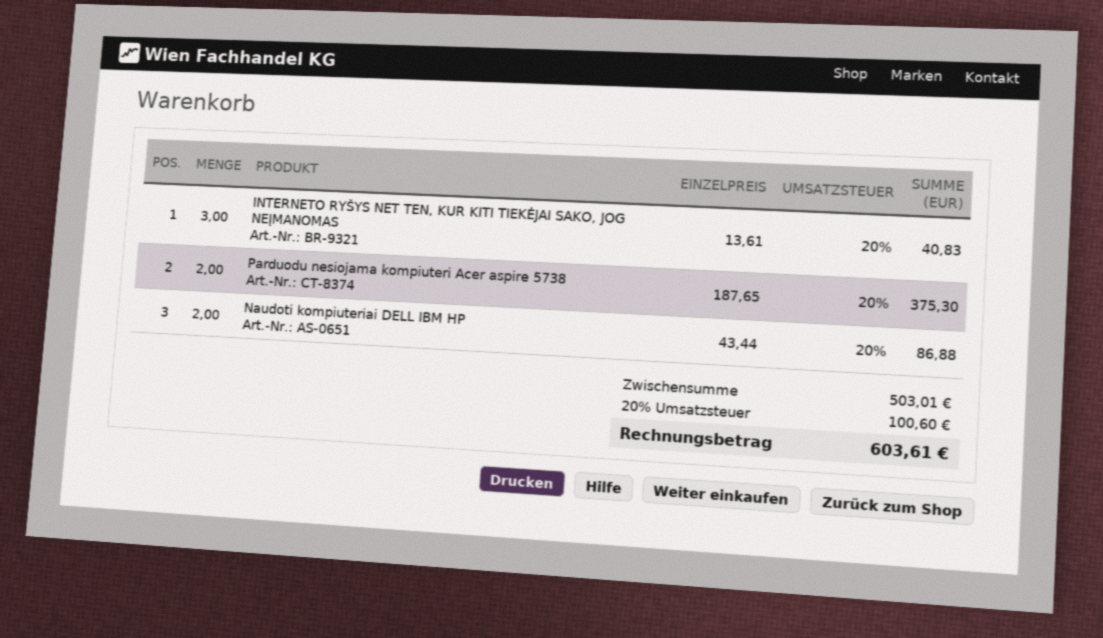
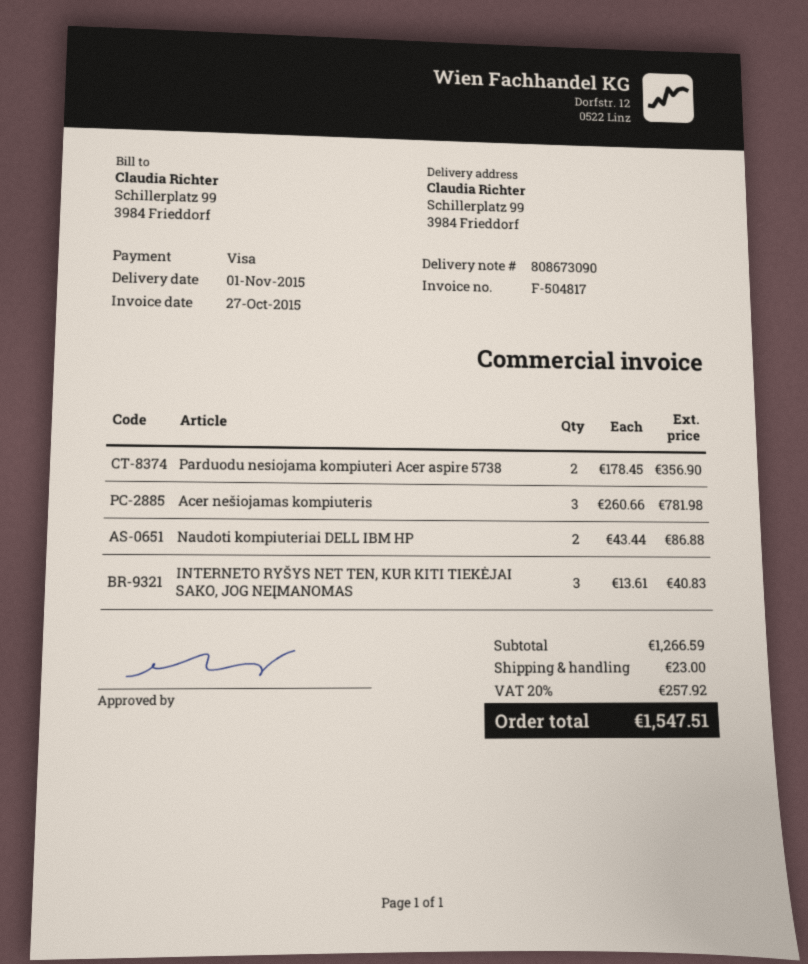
Parduodu nesiojama kompiuteri Acer aspire 5738: 2 x 187.65 = 375.30 -> 2 x 178.45 = 356.90
Acer nešiojamas kompiuteris: none -> 3 x 260.66 = 781.98
subtotal: 503.01 -> 1266.59
shipping: none -> 23.00
tax: 20% = 100.60 -> 20% = 257.92
total: 603.61 -> 1547.51

